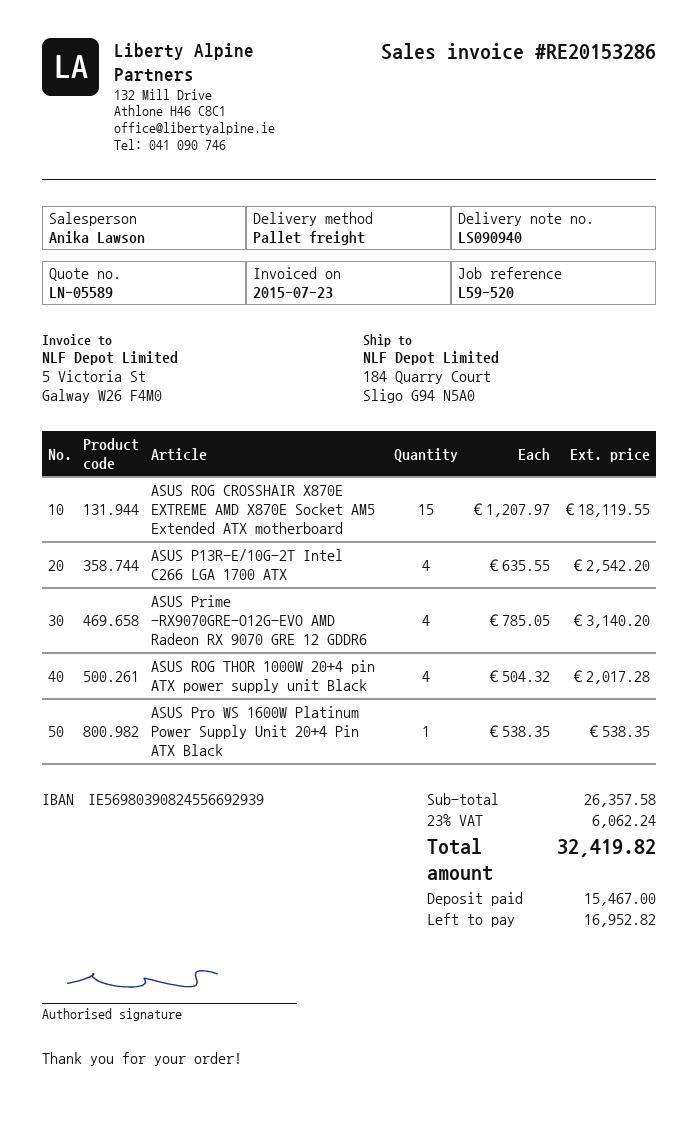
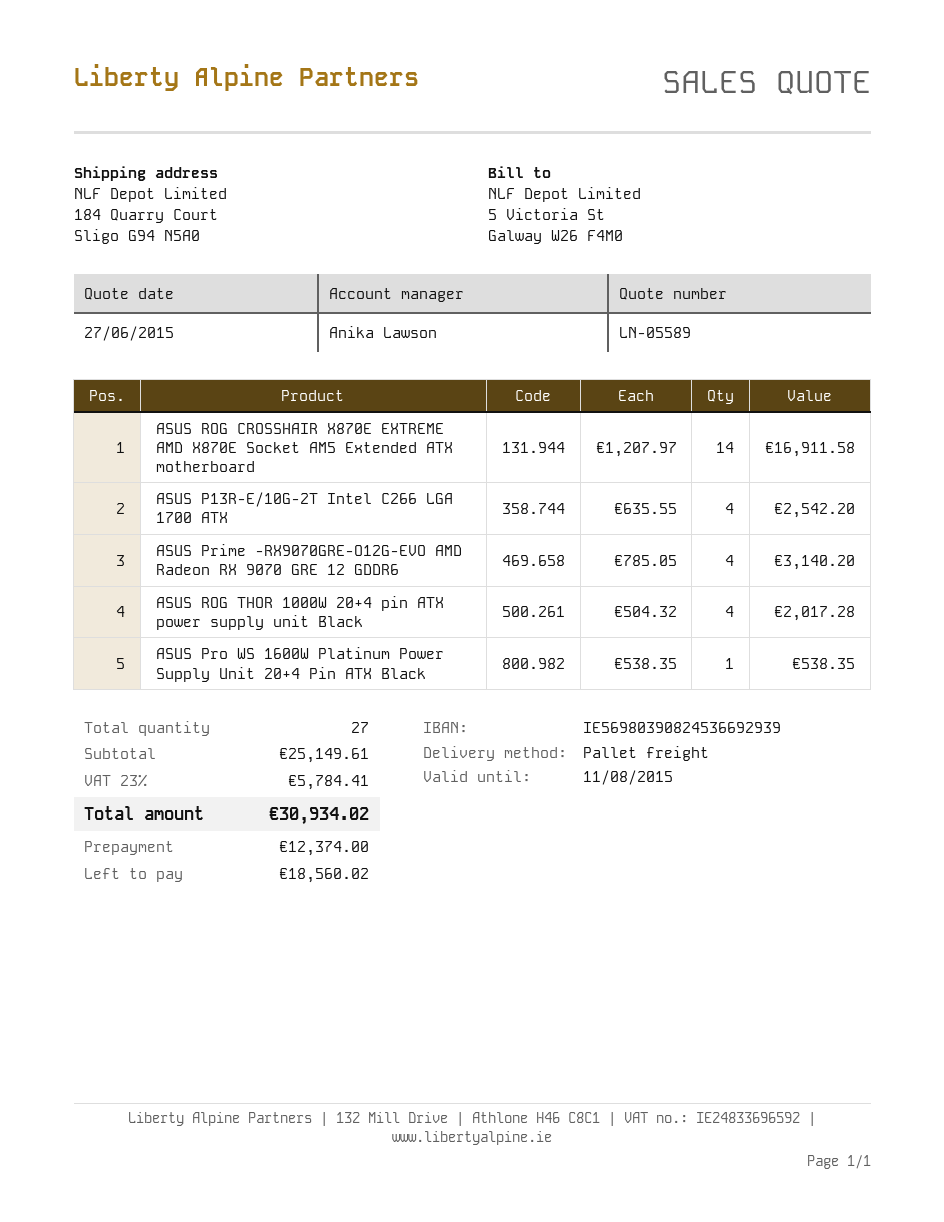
bank account: IE56980390824556692939 -> IE56980390824536692939
ASUS ROG CROSSHAIR X870E EXTREME AMD X870E Socket AM5 Extended ATX motherboard: 15 x 1207.97 = 18119.55 -> 14 x 1207.97 = 16911.58
subtotal: 26357.58 -> 25149.61
tax: 23% = 6062.24 -> 23% = 5784.41
total: 32419.82 -> 30934.02
deposit: 15467.00 -> 12374.00
balance: 16952.82 -> 18560.02

